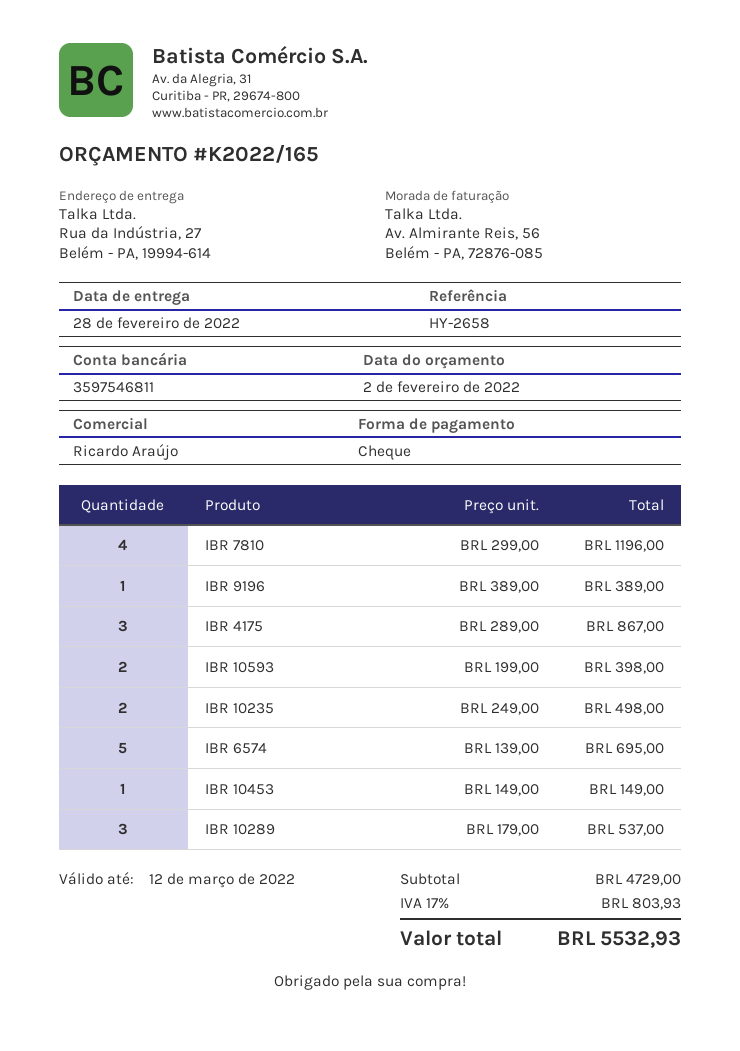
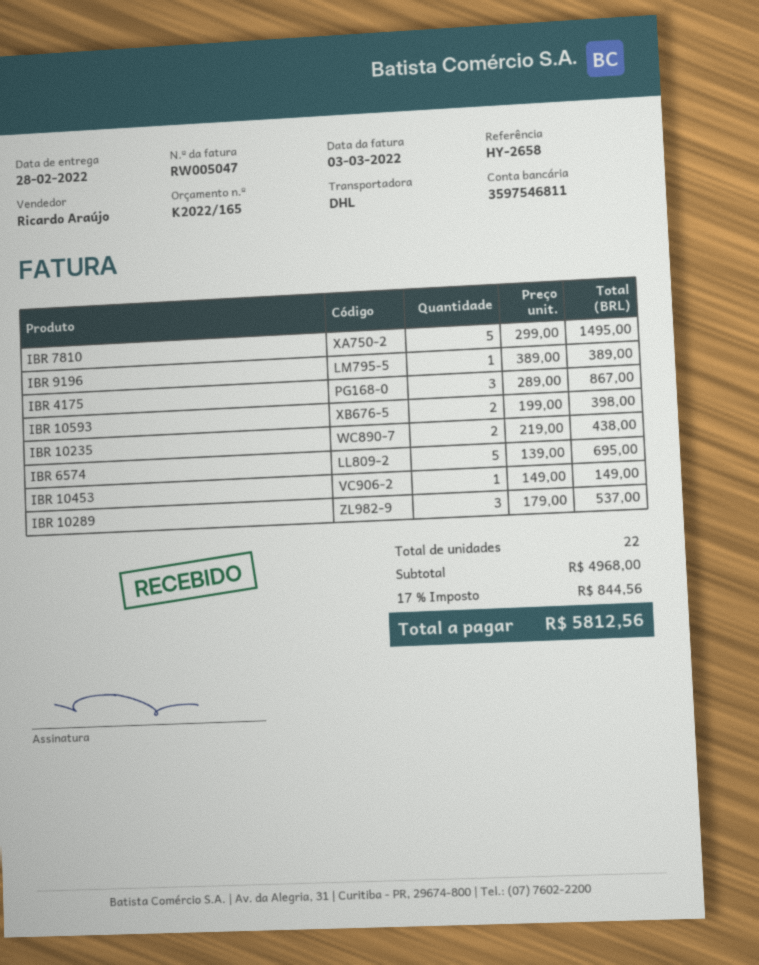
IBR 7810: 4 x 299.00 = 1196.00 -> 5 x 299.00 = 1495.00
IBR 10235: 2 x 249.00 = 498.00 -> 2 x 219.00 = 438.00
subtotal: 4729.00 -> 4968.00
tax: 17% = 803.93 -> 17% = 844.56
total: 5532.93 -> 5812.56

